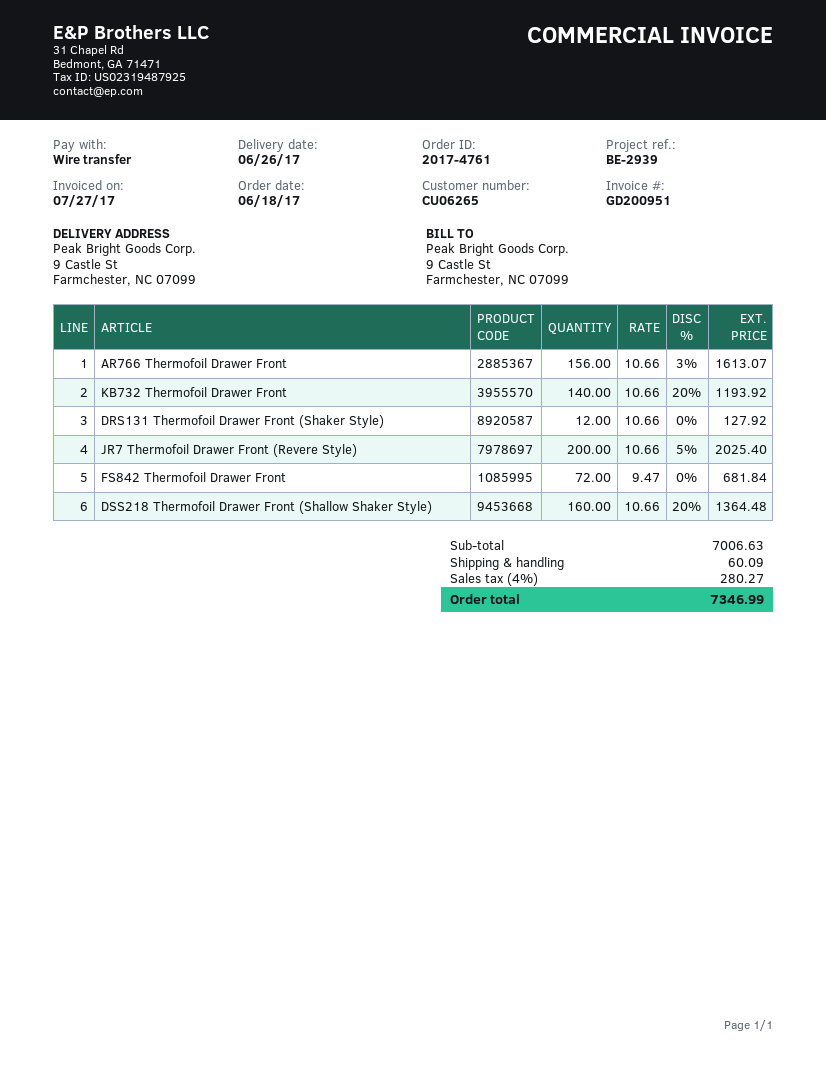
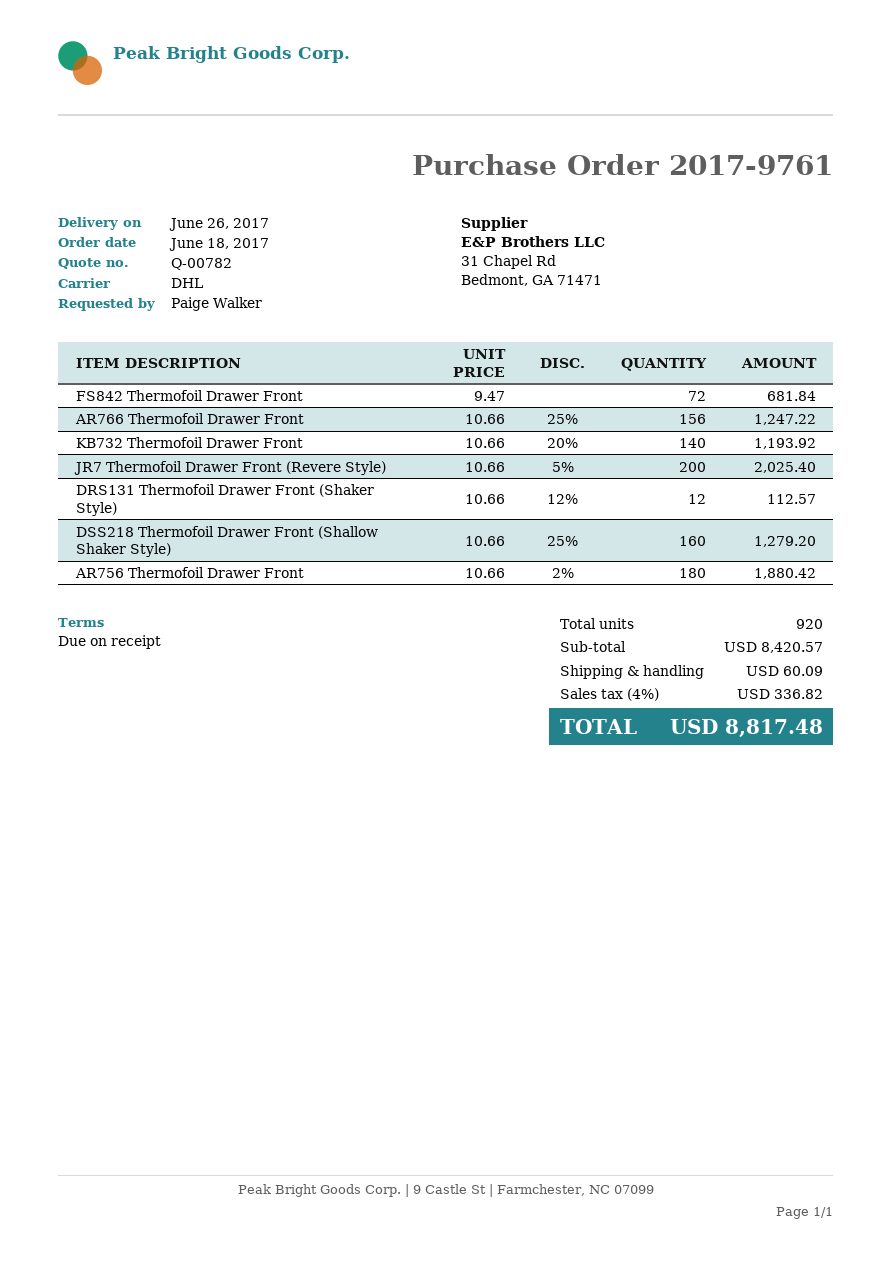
order number: 2017-4761 -> 2017-9761
AR766 Thermofoil Drawer Front: 156 x 10.66 - 3% = 1613.07 -> 156 x 10.66 - 25% = 1247.22
DRS131 Thermofoil Drawer Front (Shaker Style): 12 x 10.66 = 127.92 -> 12 x 10.66 - 12% = 112.57
DSS218 Thermofoil Drawer Front (Shallow Shaker Style): 160 x 10.66 - 20% = 1364.48 -> 160 x 10.66 - 25% = 1279.20
AR756 Thermofoil Drawer Front: none -> 180 x 10.66 - 2% = 1880.42
subtotal: 7006.63 -> 8420.57
tax: 4% = 280.27 -> 4% = 336.82
total: 7346.99 -> 8817.48

